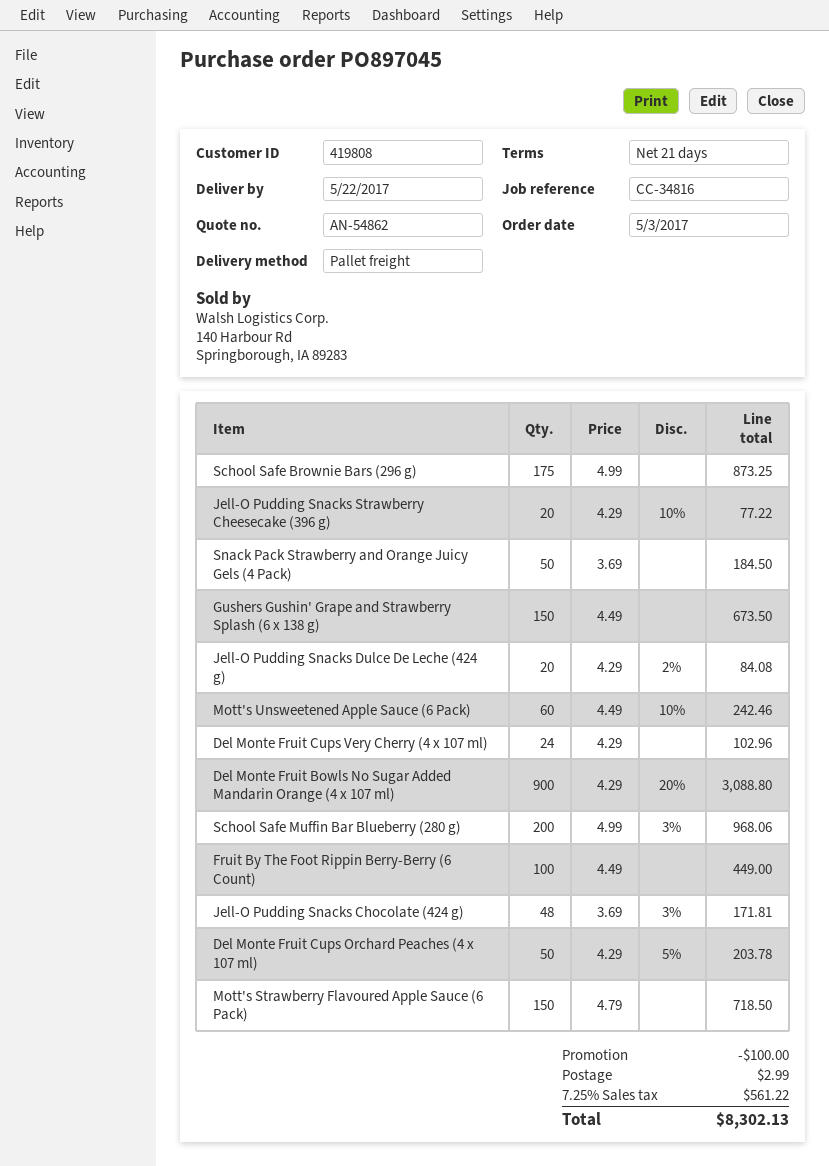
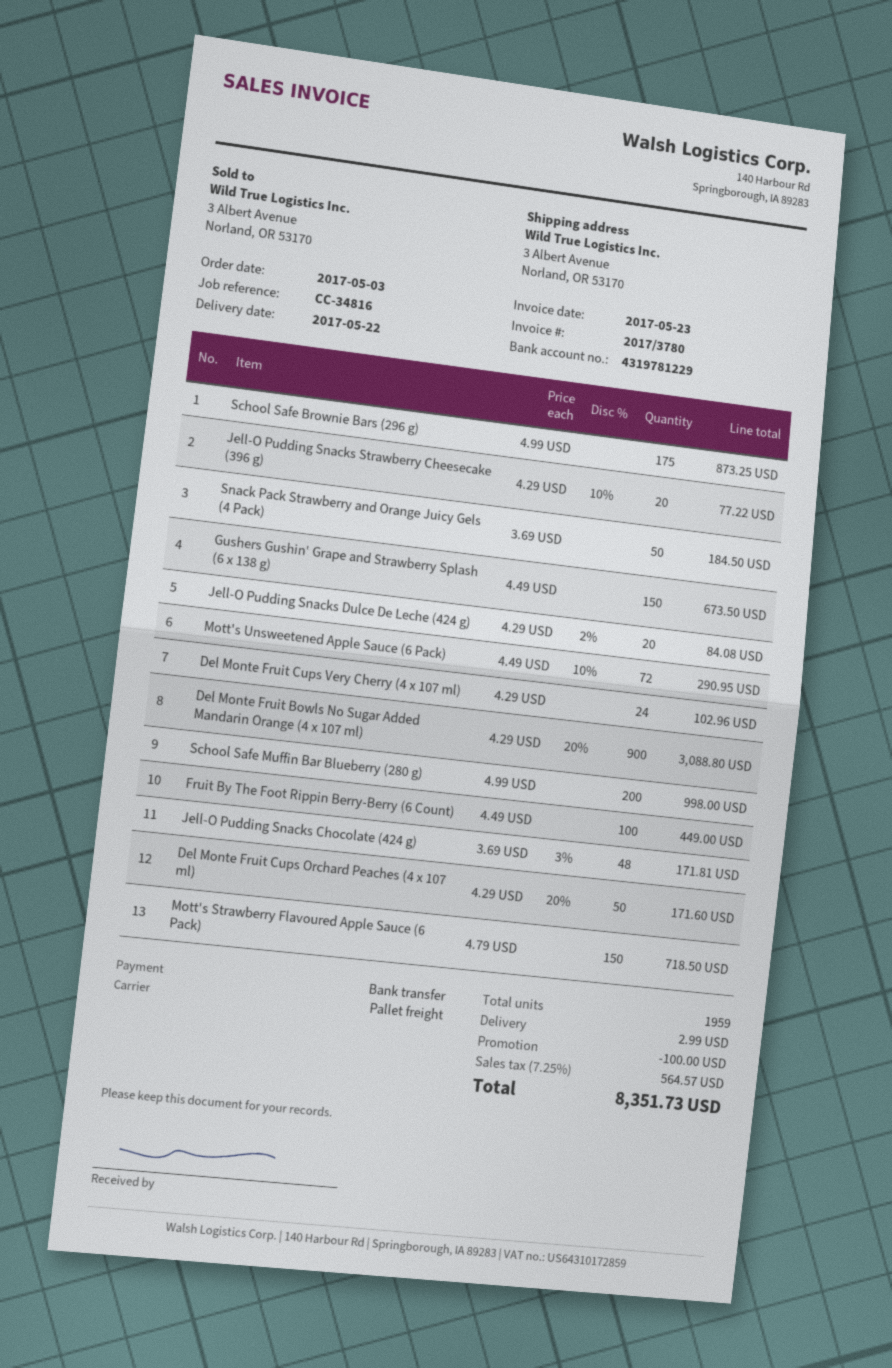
Mott's Unsweetened Apple Sauce (6 Pack): 60 x 4.49 - 10% = 242.46 -> 72 x 4.49 - 10% = 290.95
School Safe Muffin Bar Blueberry (280 g): 200 x 4.99 - 3% = 968.06 -> 200 x 4.99 = 998.00
Del Monte Fruit Cups Orchard Peaches (4 x 107 ml): 50 x 4.29 - 5% = 203.78 -> 50 x 4.29 - 20% = 171.60
tax: 7.25% = 561.22 -> 7.25% = 564.57
total: 8302.13 -> 8351.73

